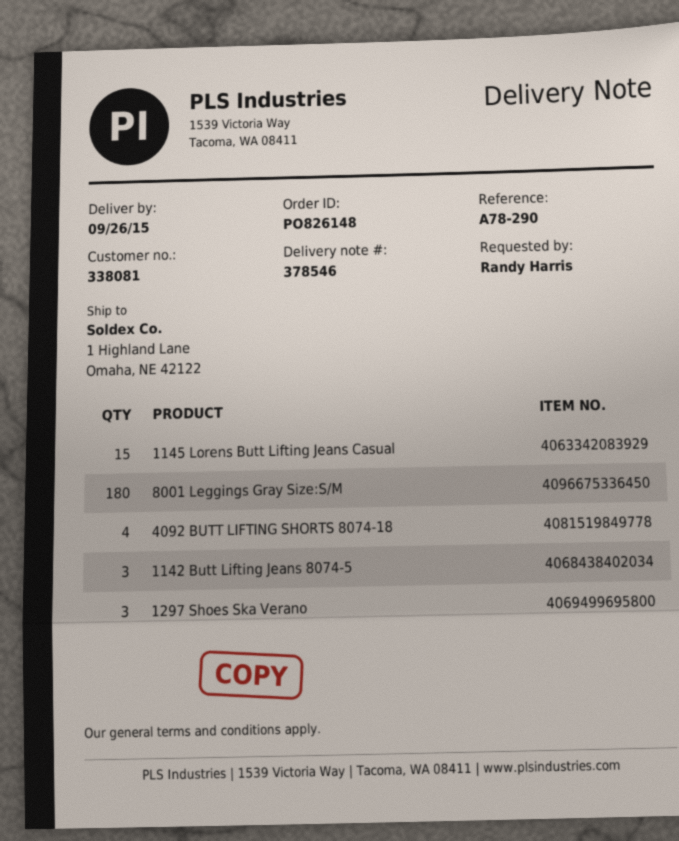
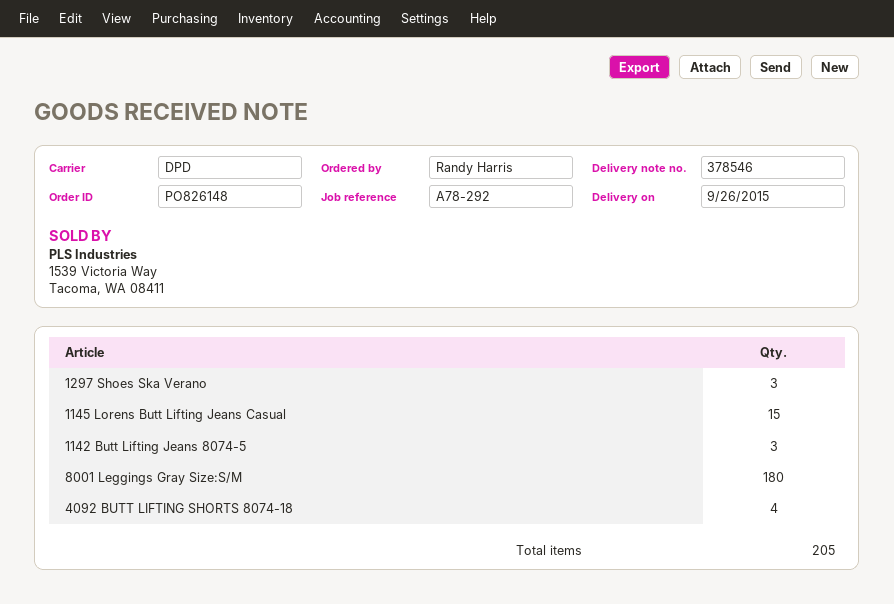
reference: A78-290 -> A78-292

